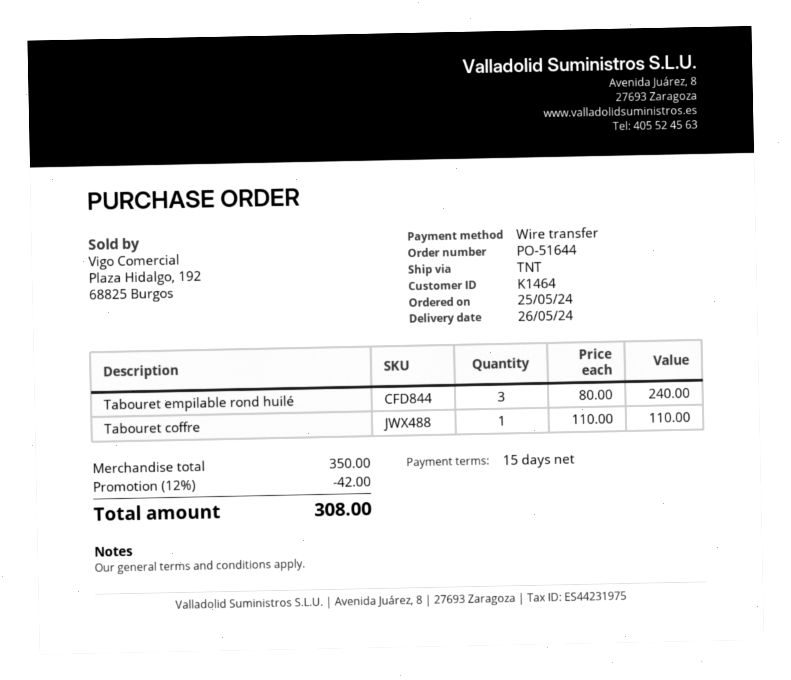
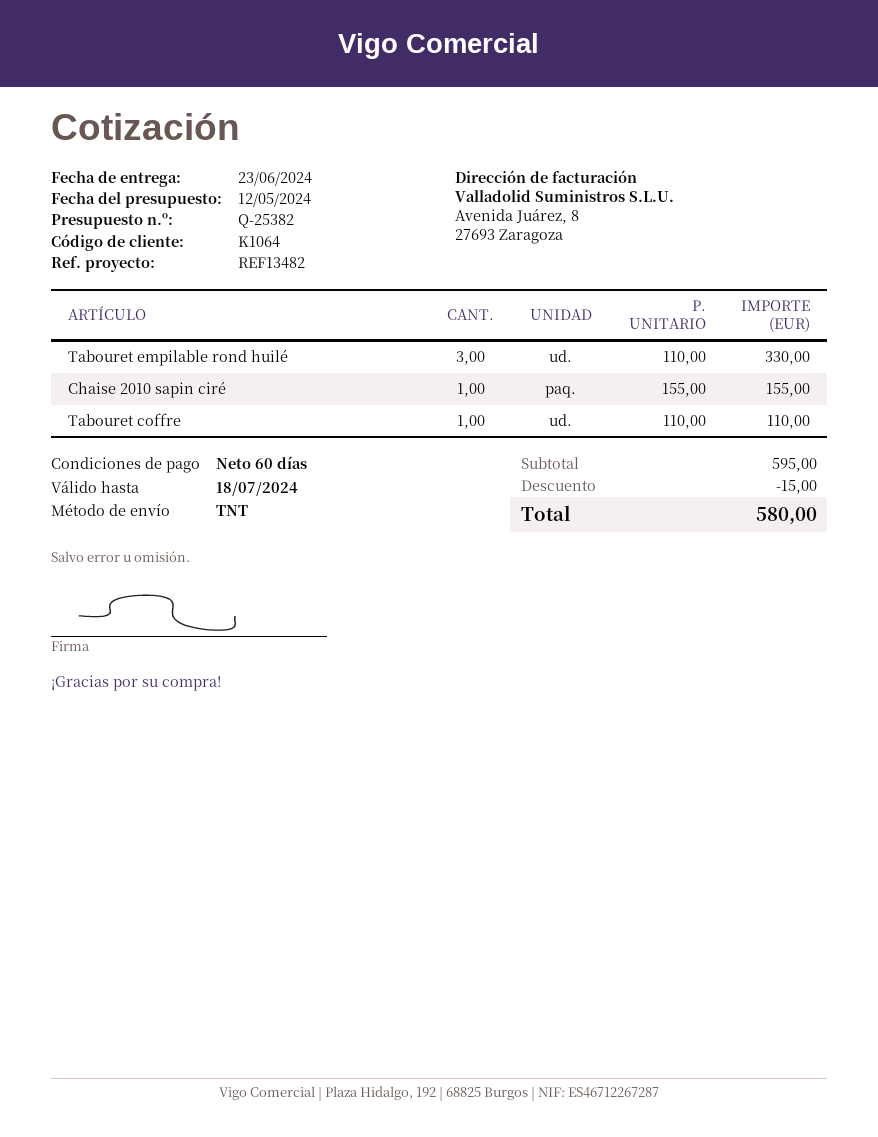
delivery date: 2024-05-26 -> 2024-06-23
payment terms: 15 days -> 60 days
customer number: K1464 -> K1064
Tabouret empilable rond huilé: 3 x 80.00 = 240.00 -> 3 x 110.00 = 330.00
Chaise 2010 sapin ciré: none -> 1 x 155.00 = 155.00
subtotal: 350.00 -> 595.00
discount: 42.00 -> 15.00
total: 308.00 -> 580.00

